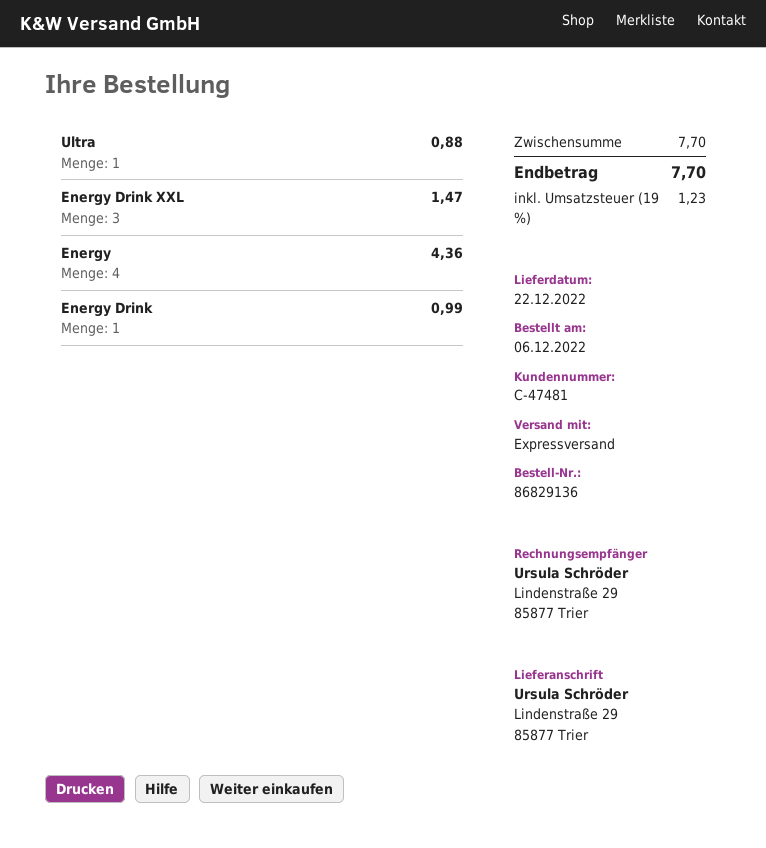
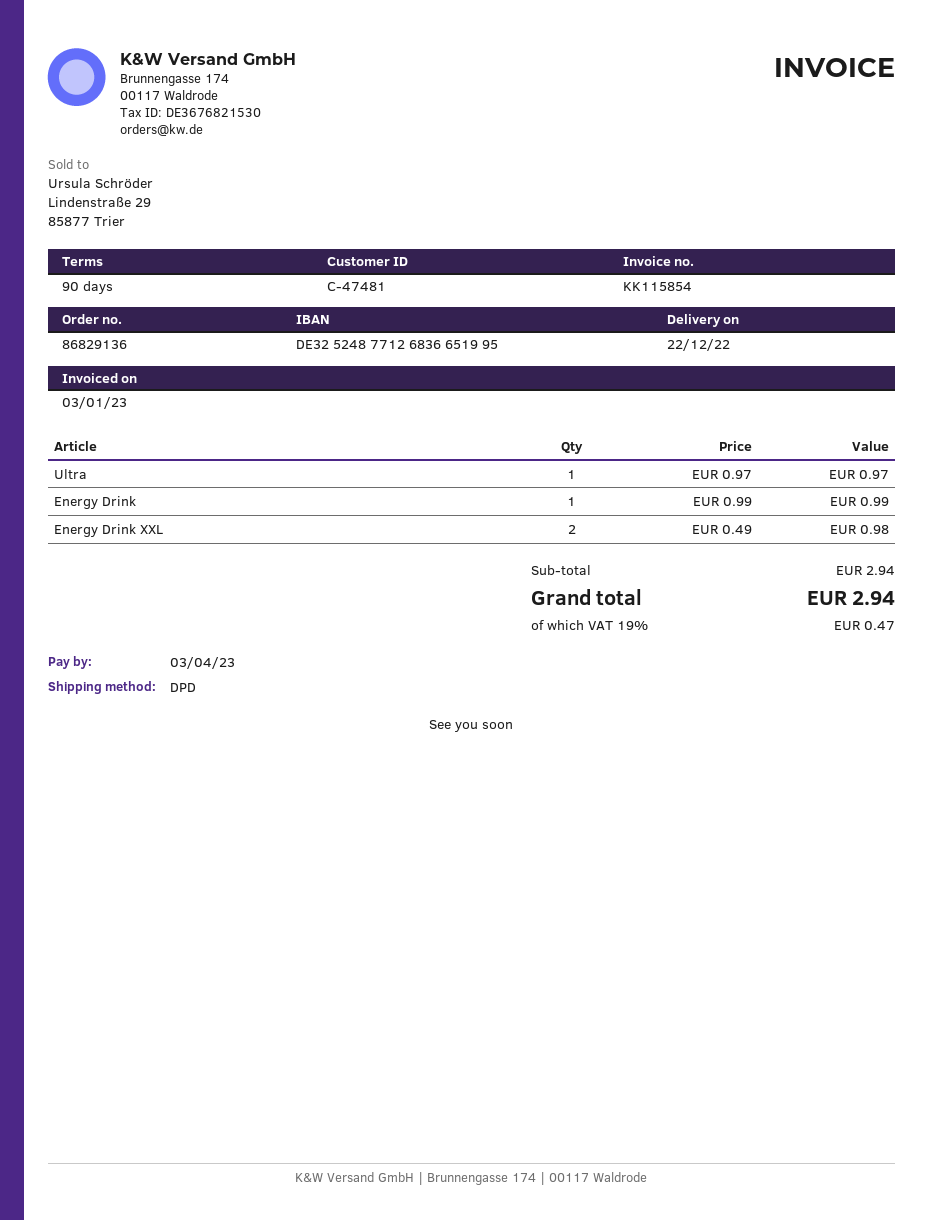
shipping method: express -> DPD
Ultra: 1 for 0.88 -> 1 for 0.97
Energy Drink XXL: 3 for 1.47 -> 2 for 0.98
Energy: 4 for 4.36 -> none
subtotal: 7.70 -> 2.94
tax: 19% = 1.23 -> 19% = 0.47
total: 7.70 -> 2.94

